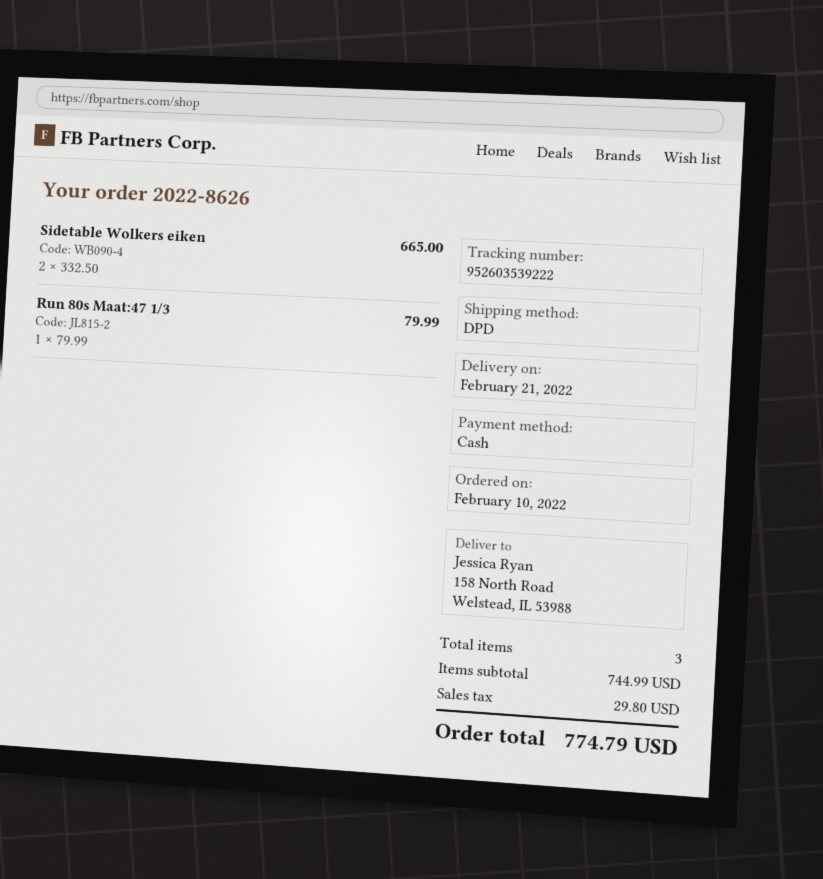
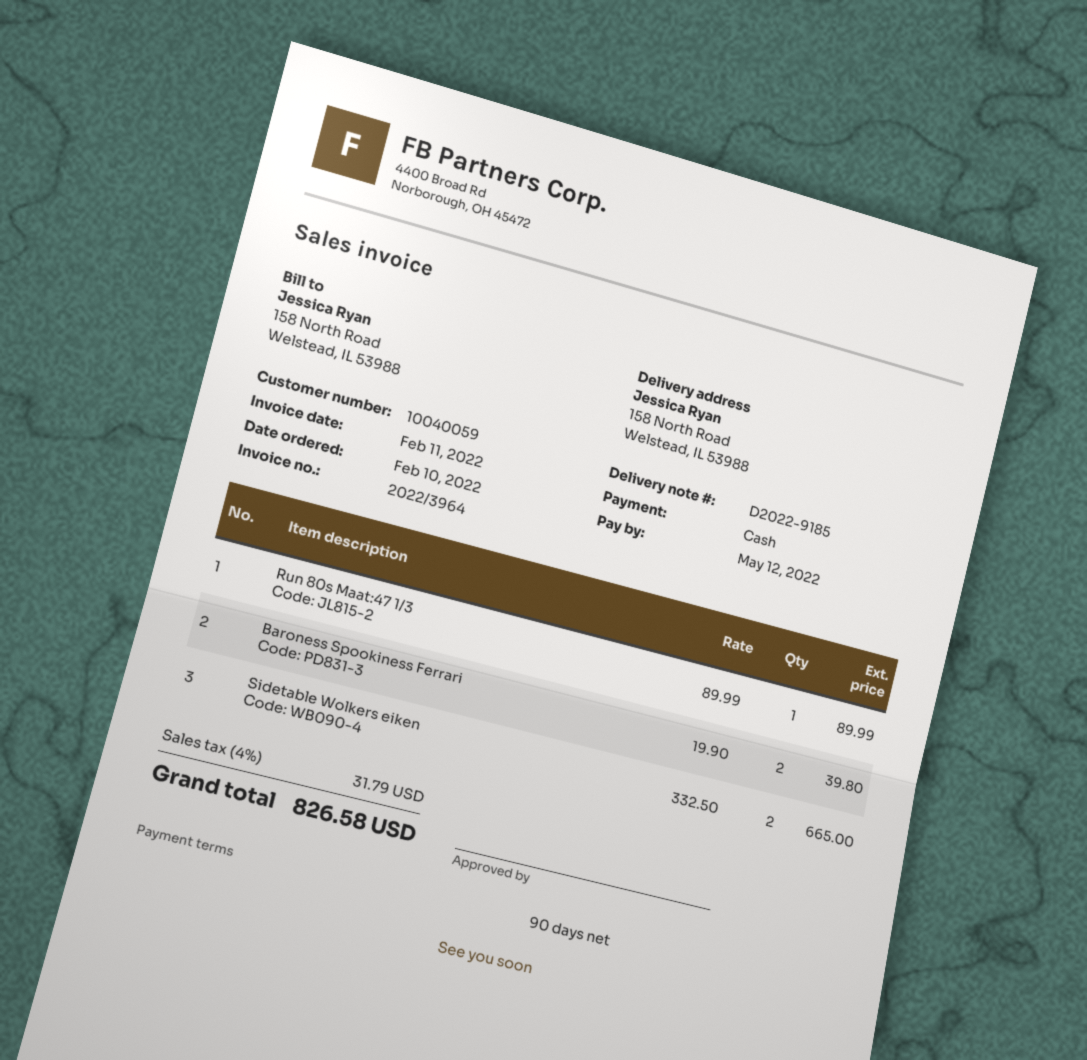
Run 80s Maat:47 1/3: 1 x 79.99 = 79.99 -> 1 x 89.99 = 89.99
Baroness Spookiness Ferrari: none -> 2 x 19.90 = 39.80
tax: 29.80 -> 31.79
total: 774.79 -> 826.58

